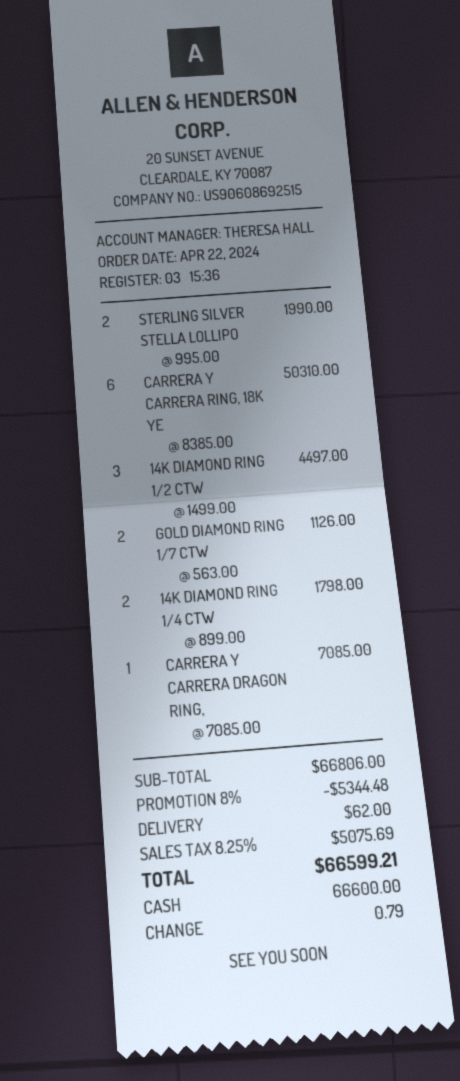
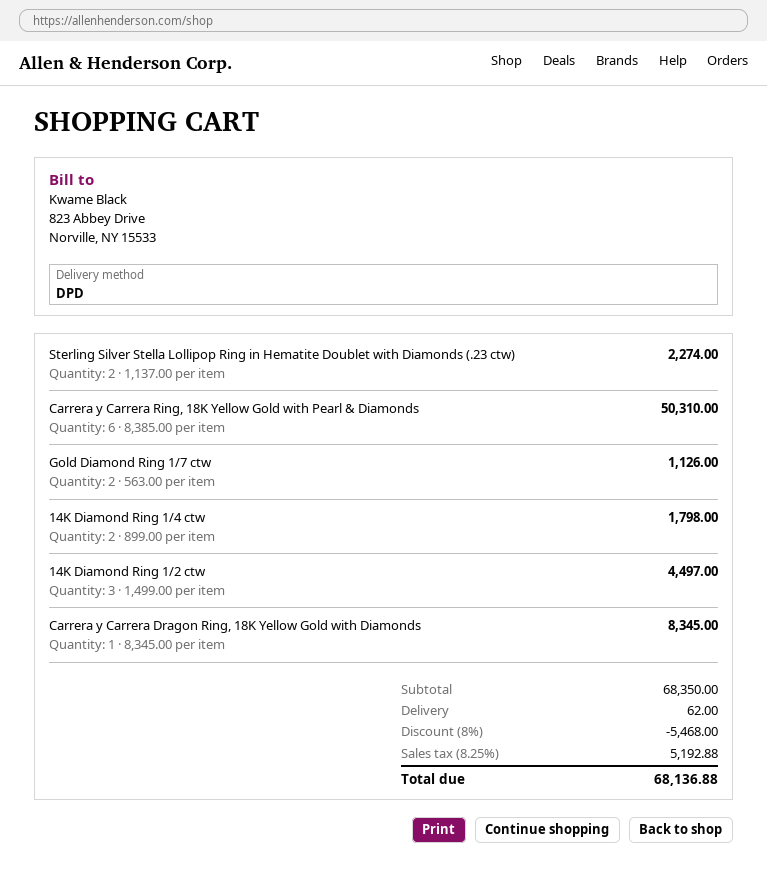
STERLING SILVER STELLA LOLLIPO: 2 x 995.00 = 1990.00 -> 2 x 1137.00 = 2274.00
CARRERA Y CARRERA DRAGON RING,: 1 x 7085.00 = 7085.00 -> 1 x 8345.00 = 8345.00
subtotal: 66806.00 -> 68350.00
discount: 8% = 5344.48 -> 8% = 5468.00
tax: 8.25% = 5075.69 -> 8.25% = 5192.88
total: 66599.21 -> 68136.88

